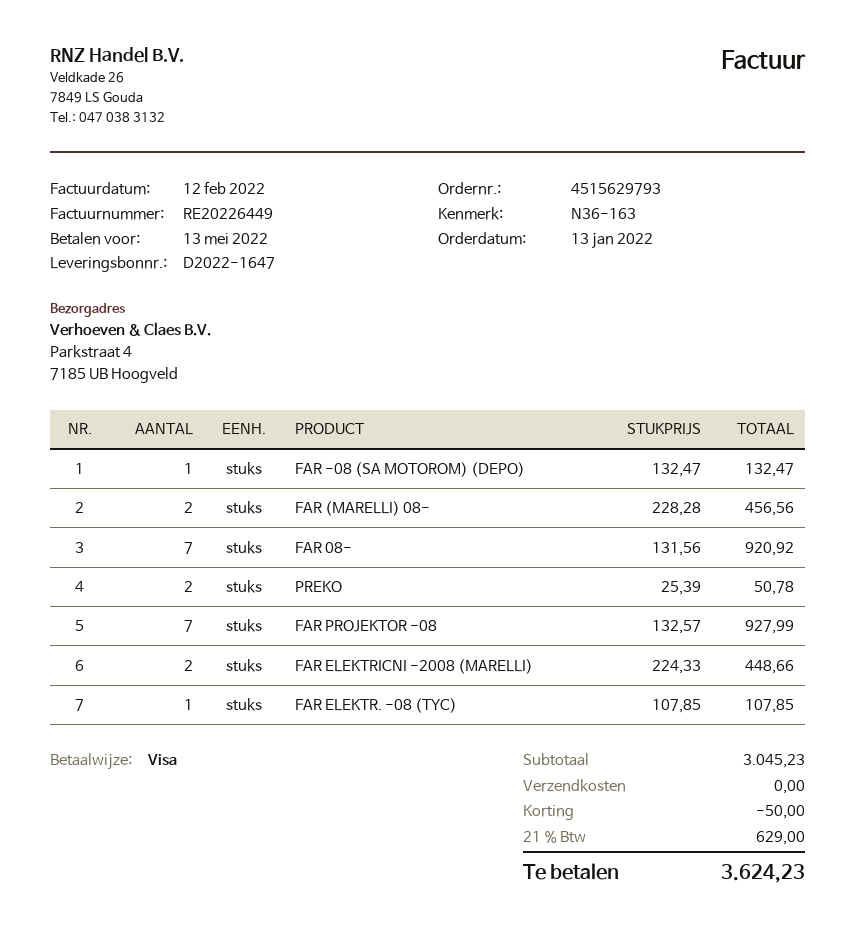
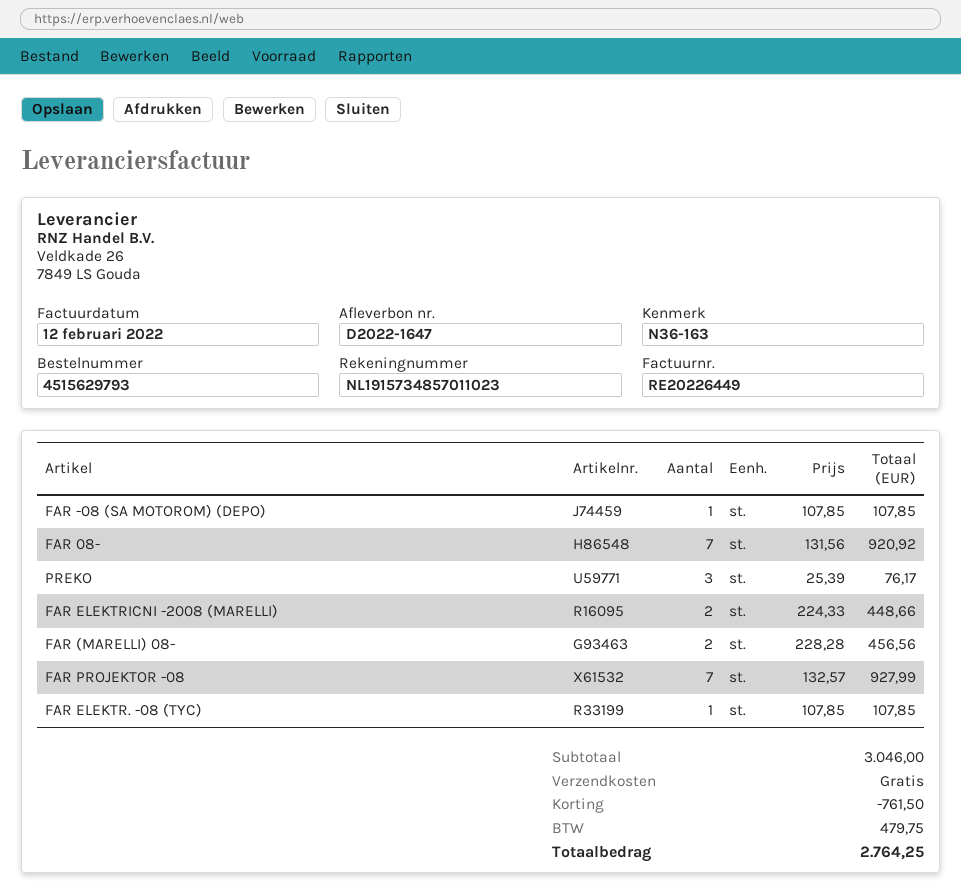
FAR -08 (SA MOTOROM) (DEPO): 1 x 132.47 = 132.47 -> 1 x 107.85 = 107.85
PREKO: 2 x 25.39 = 50.78 -> 3 x 25.39 = 76.17
subtotal: 3045.23 -> 3046.00
discount: 50.00 -> 761.50
tax: 629.00 -> 479.75
total: 3624.23 -> 2764.25

